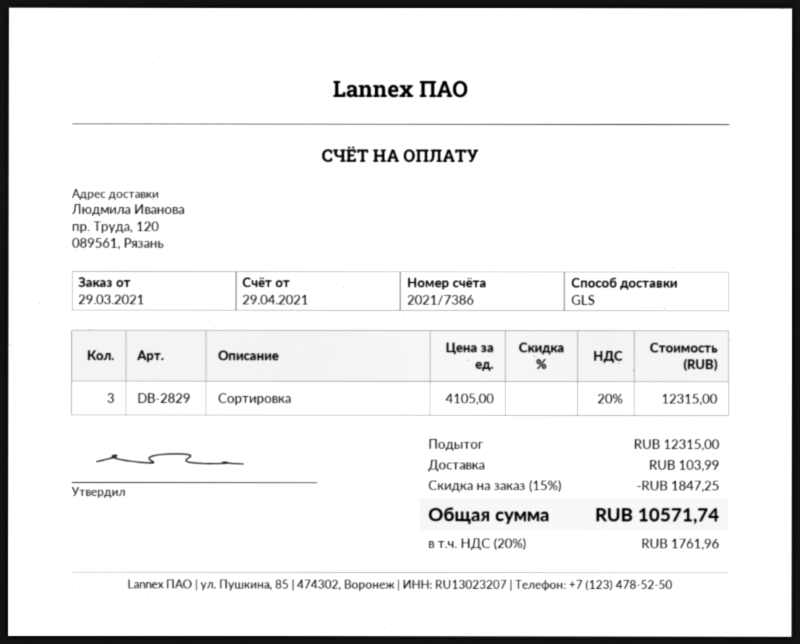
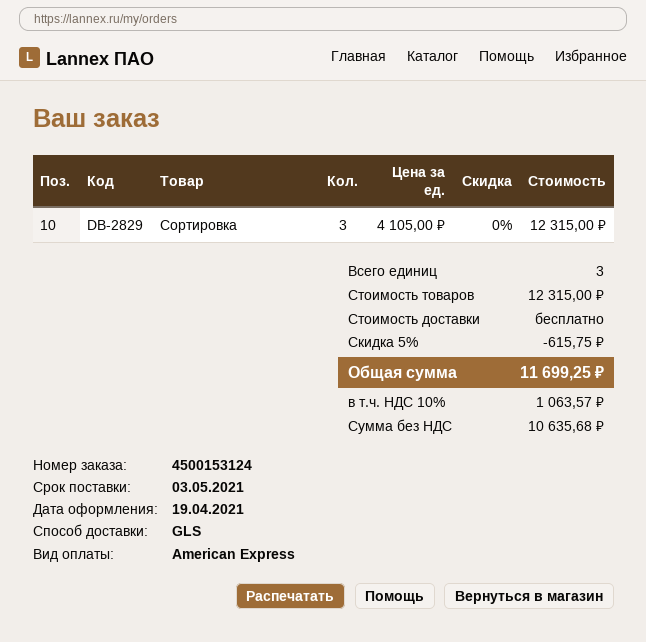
order date: 2021-03-29 -> 2021-04-19
discount: 15% = 1847.25 -> 5% = 615.75
shipping: 103.99 -> 0.00
tax: 20% = 1761.96 -> 10% = 1063.57
total: 10571.74 -> 11699.25

